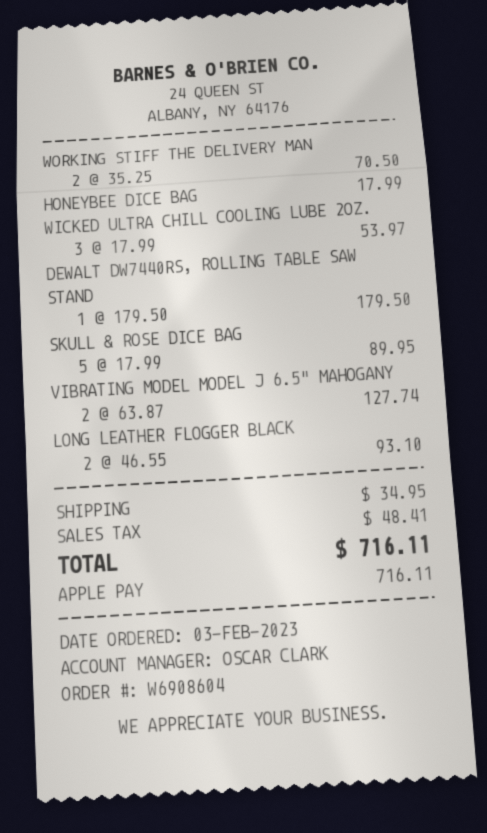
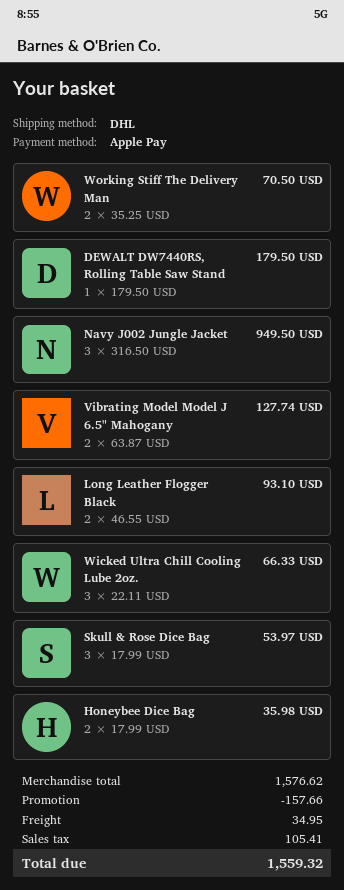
HONEYBEE DICE BAG: 1 x 17.99 = 17.99 -> 2 x 17.99 = 35.98
WICKED ULTRA CHILL COOLING LUBE 2OZ.: 3 x 17.99 = 53.97 -> 3 x 22.11 = 66.33
SKULL & ROSE DICE BAG: 5 x 17.99 = 89.95 -> 3 x 17.99 = 53.97
Navy J002 Jungle Jacket: none -> 3 x 316.50 = 949.50
discount: none -> 157.66
tax: 48.41 -> 105.41
total: 716.11 -> 1559.32

